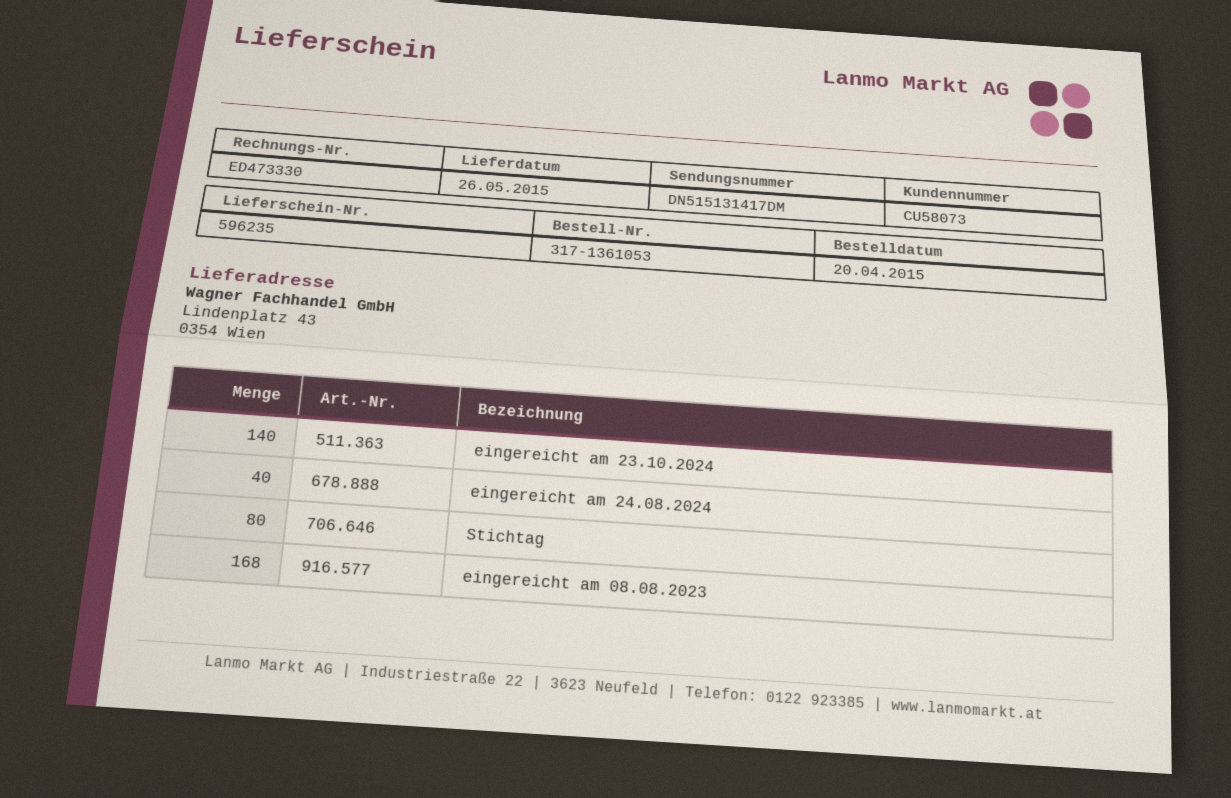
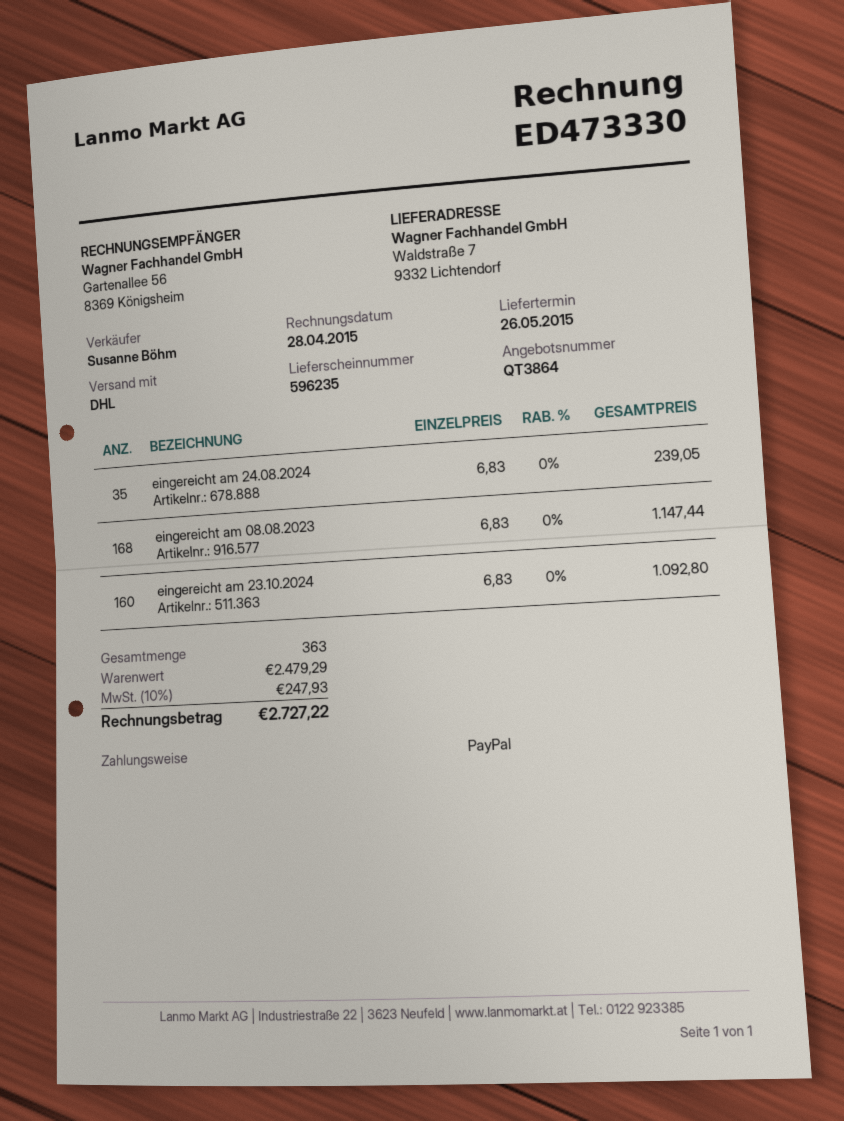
ship to: Lindenplatz 43, 0354 Wien -> Waldstraße 7, 9332 Lichtendorf
eingereicht am 23.10.2024: 140 -> 160
eingereicht am 24.08.2024: 40 -> 35
Stichtag: 80 -> none

